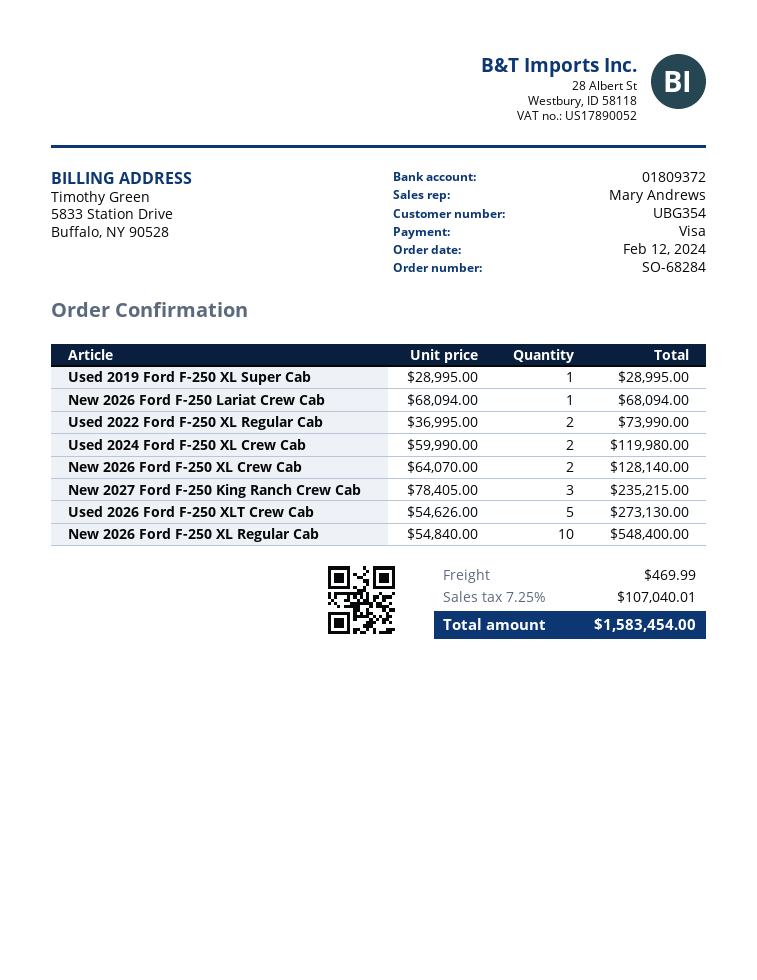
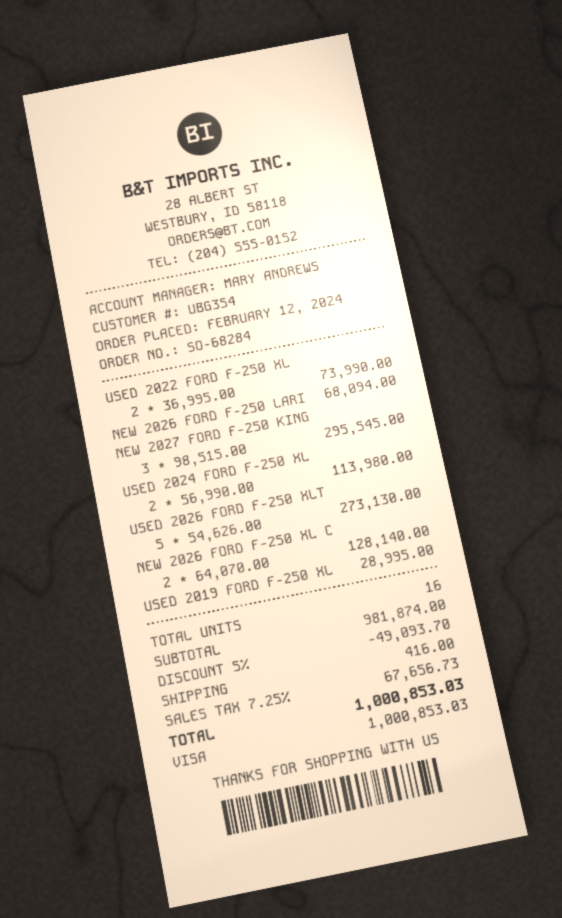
Used 2024 Ford F-250 XL Crew Cab: 2 x 59990.00 = 119980.00 -> 2 x 56990.00 = 113980.00
New 2027 Ford F-250 King Ranch Crew Cab: 3 x 78405.00 = 235215.00 -> 3 x 98515.00 = 295545.00
New 2026 Ford F-250 XL Regular Cab: 10 x 54840.00 = 548400.00 -> none
discount: none -> 5% = 49093.70
shipping: 469.99 -> 416.00
tax: 7.25% = 107040.01 -> 7.25% = 67656.73
total: 1583454.00 -> 1000853.03

